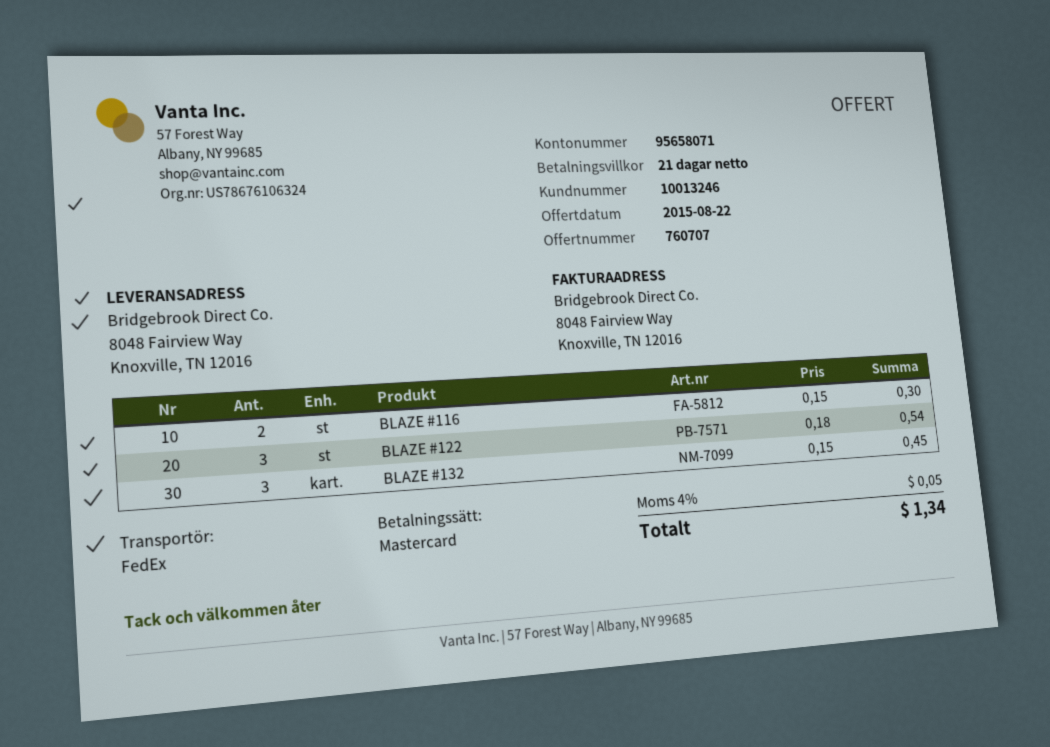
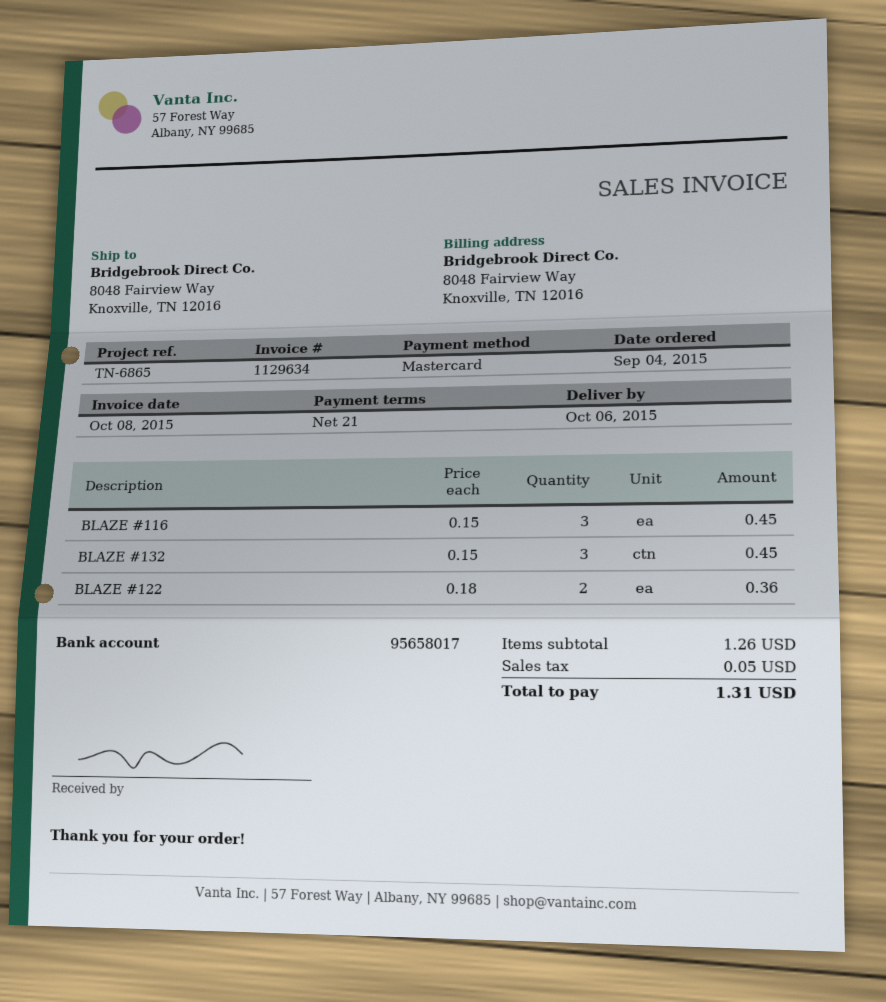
bank account: 95658071 -> 95658017
BLAZE #116: 2 x 0.15 = 0.30 -> 3 x 0.15 = 0.45
BLAZE #122: 3 x 0.18 = 0.54 -> 2 x 0.18 = 0.36
total: 1.34 -> 1.31

